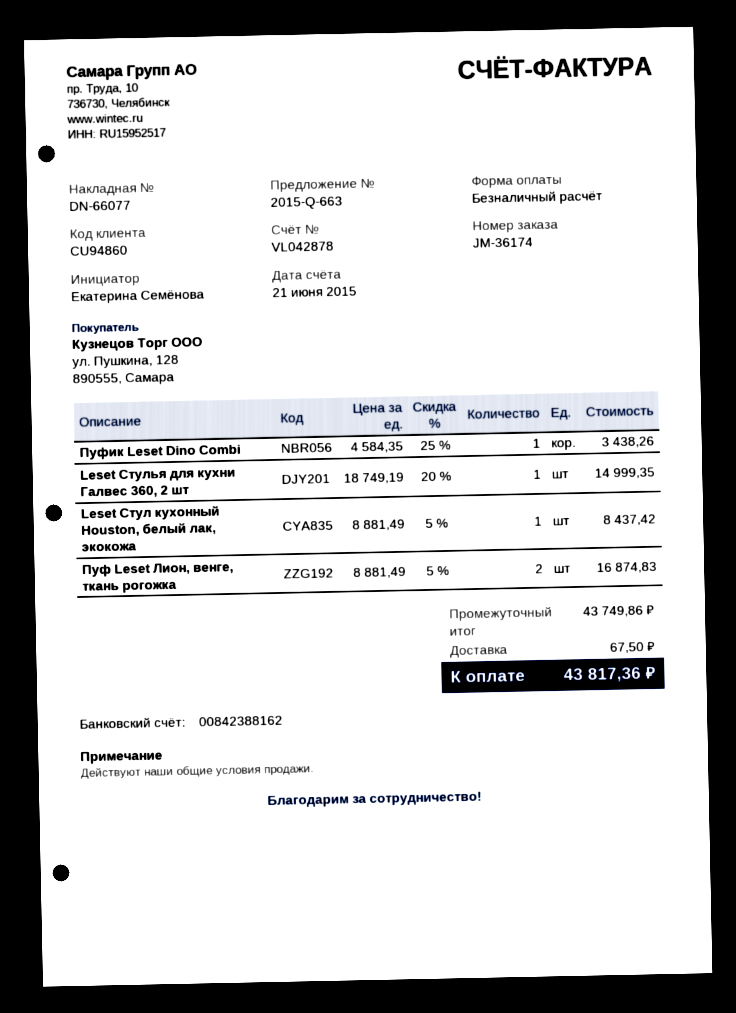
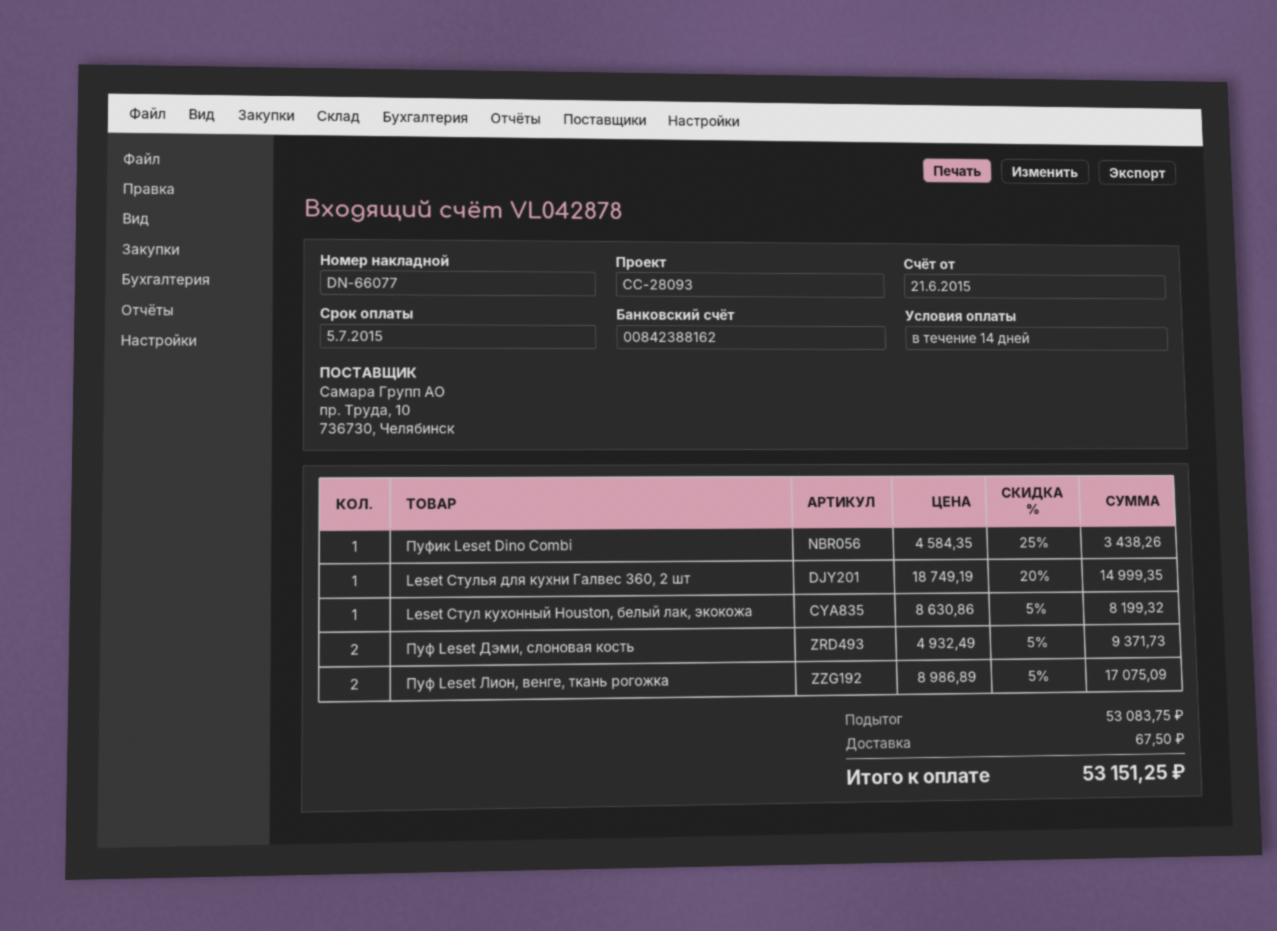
Leset Стул кухонный Houston, белый лак, экокожа: 1 x 8881.49 - 5% = 8437.42 -> 1 x 8630.86 - 5% = 8199.32
Пуф Leset Лион, венге, ткань рогожка: 2 x 8881.49 - 5% = 16874.83 -> 2 x 8986.89 - 5% = 17075.09
Пуф Leset Дэми, слоновая кость: none -> 2 x 4932.49 - 5% = 9371.73
subtotal: 43749.86 -> 53083.75
total: 43817.36 -> 53151.25

